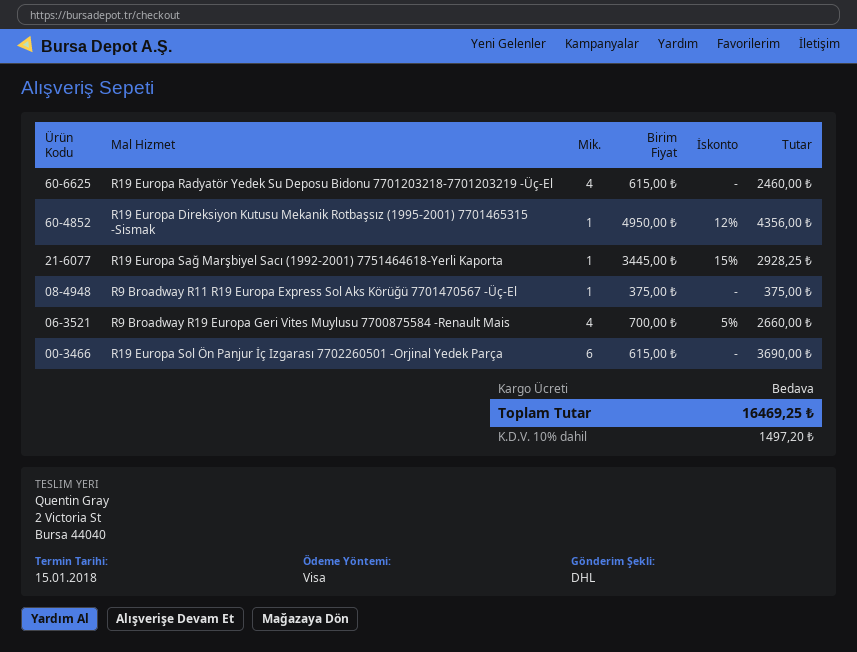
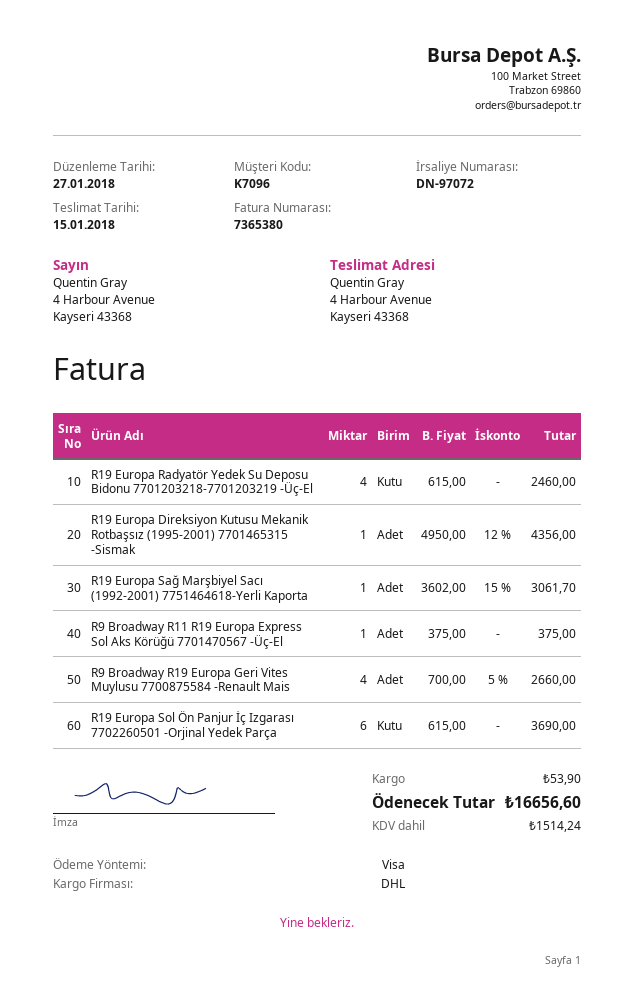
ship to: 2 Victoria St, Bursa 44040 -> 4 Harbour Avenue, Kayseri 43368
R19 Europa Sağ Marşbiyel Sacı (1992-2001) 7751464618-Yerli Kaporta: 1 x 3445.00 - 15% = 2928.25 -> 1 x 3602.00 - 15% = 3061.70
shipping: 0.00 -> 53.90
tax: 1497.20 -> 1514.24
total: 16469.25 -> 16656.60

